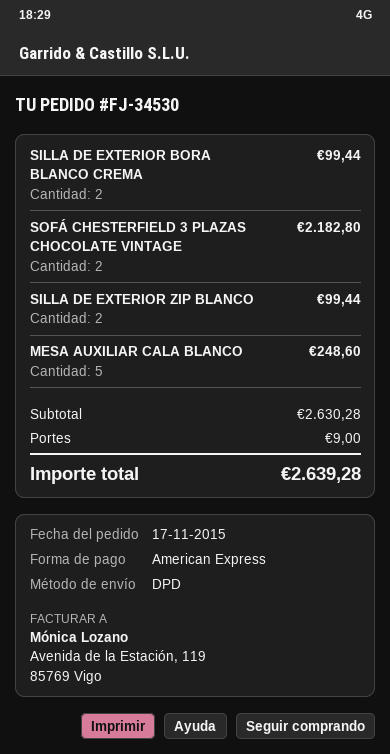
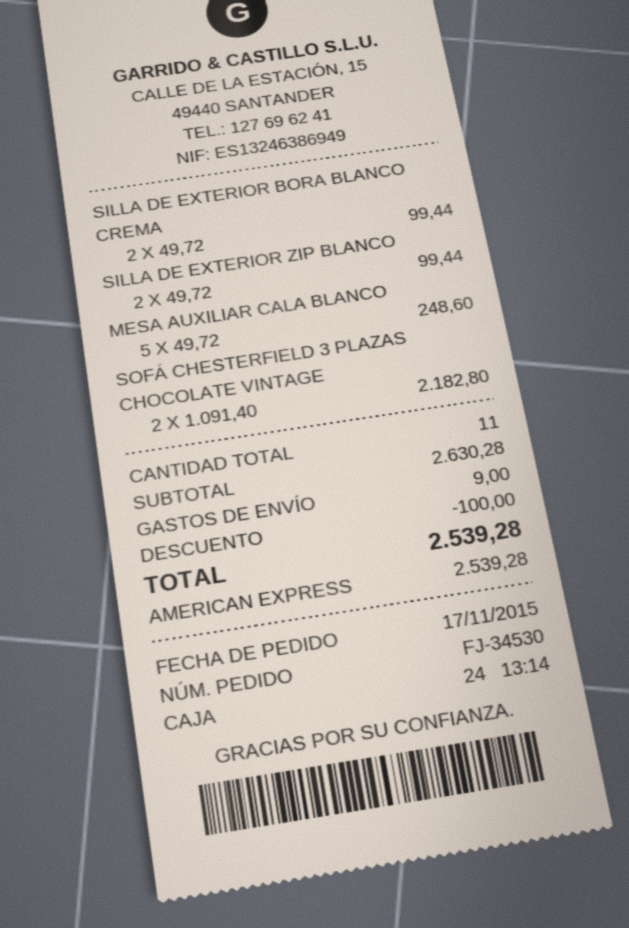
discount: none -> 100.00
total: 2639.28 -> 2539.28

